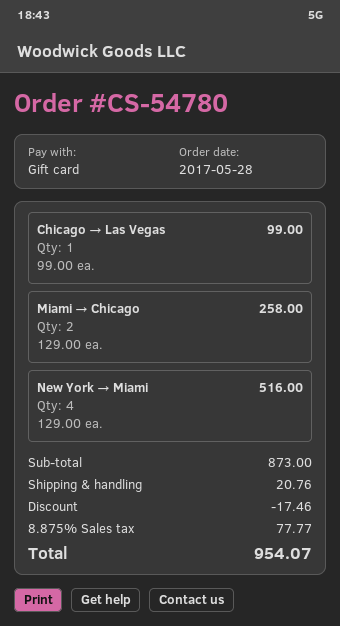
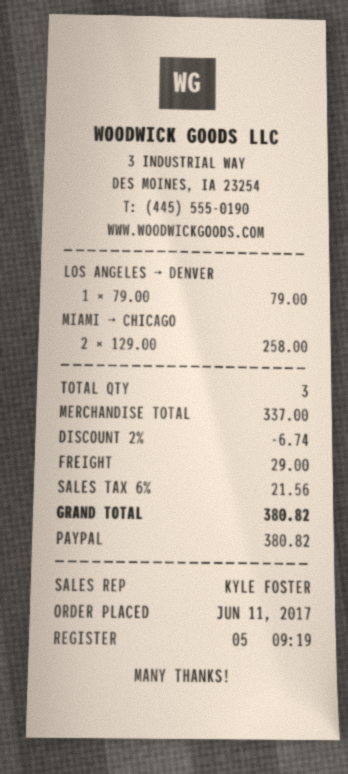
order date: 2017-05-28 -> 2017-06-11
payment method: gift card -> PayPal
Chicago → Las Vegas: 1 x 99.00 = 99.00 -> none
New York → Miami: 4 x 129.00 = 516.00 -> none
LOS ANGELES → DENVER: none -> 1 x 79.00 = 79.00
subtotal: 873.00 -> 337.00
discount: 17.46 -> 6.74
shipping: 20.76 -> 29.00
tax: 8.875% = 77.77 -> 6% = 21.56
total: 954.07 -> 380.82

